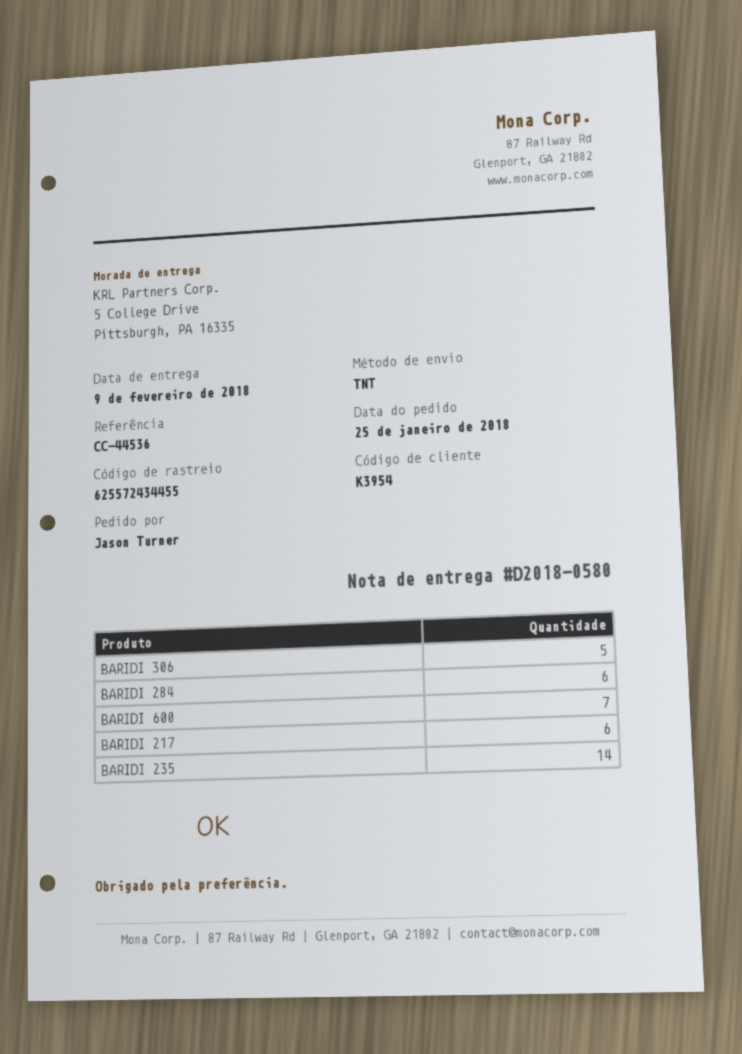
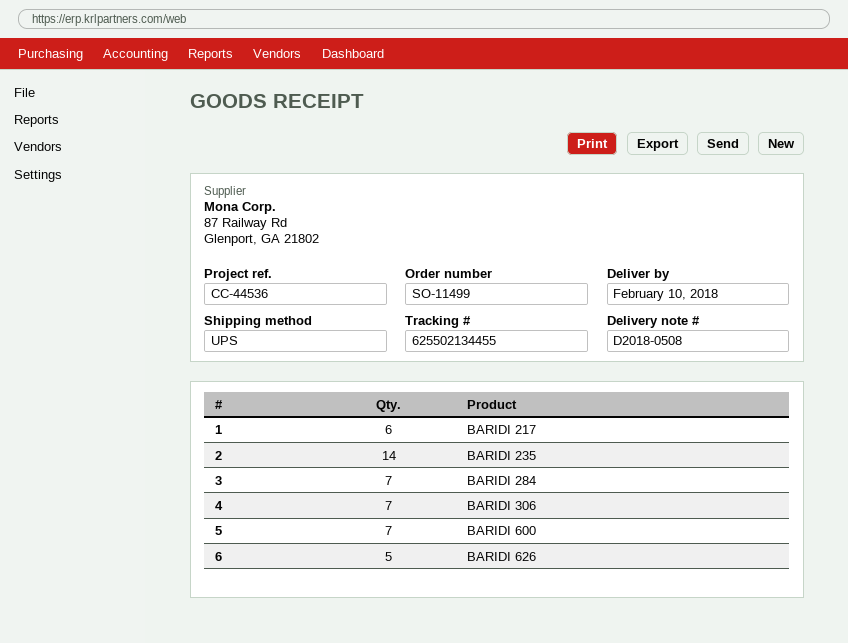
delivery note number: D2018-0580 -> D2018-0508
delivery date: 2018-02-09 -> 2018-02-10
shipping method: TNT -> UPS
tracking number: 625572434455 -> 625502134455
BARIDI 306: 5 -> 7
BARIDI 284: 6 -> 7
BARIDI 626: none -> 5

